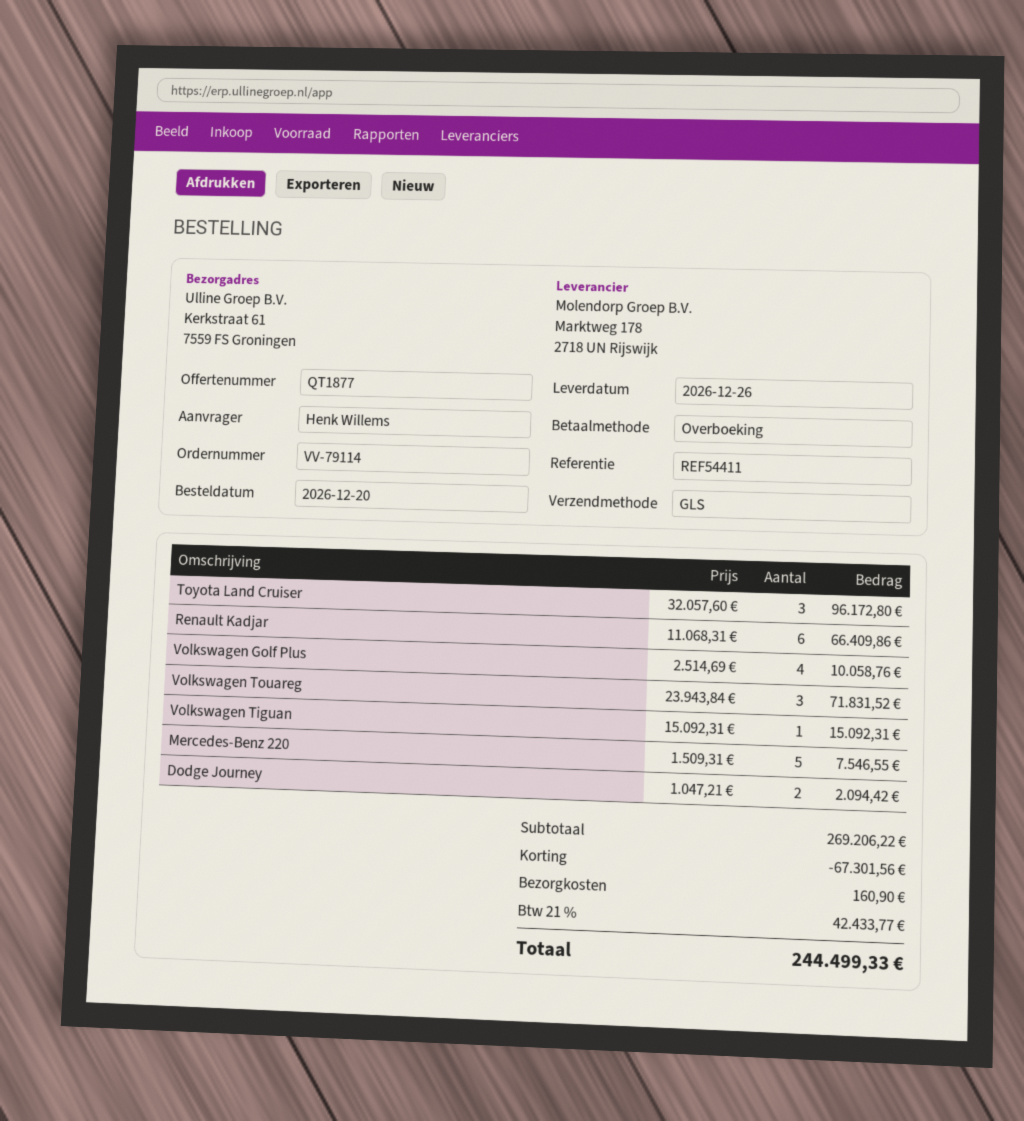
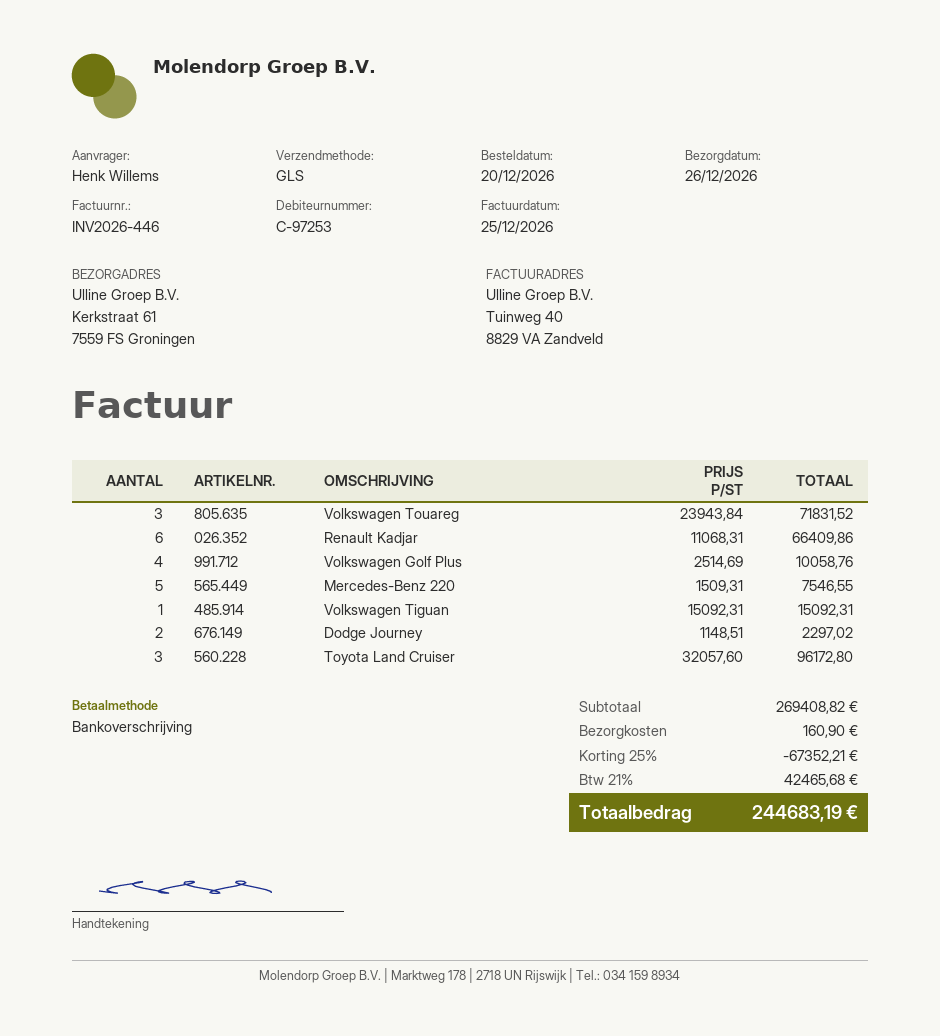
Dodge Journey: 2 x 1047.21 = 2094.42 -> 2 x 1148.51 = 2297.02
subtotal: 269206.22 -> 269408.82
discount: 67301.56 -> 67352.21
tax: 21% = 42433.77 -> 21% = 42465.68
total: 244499.33 -> 244683.19

